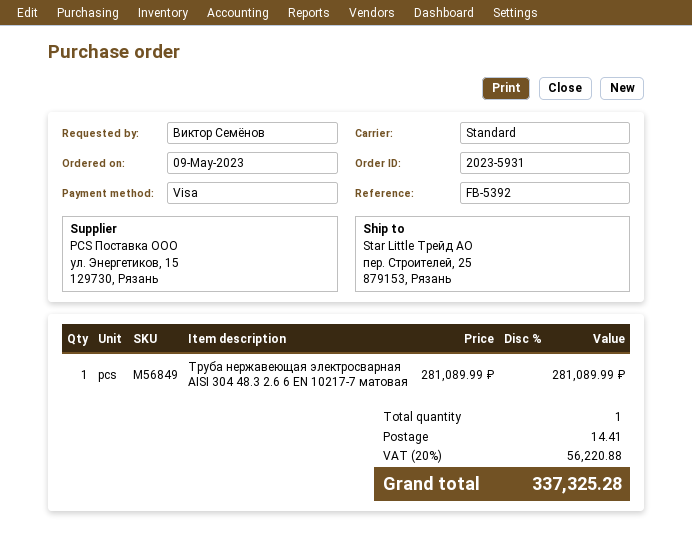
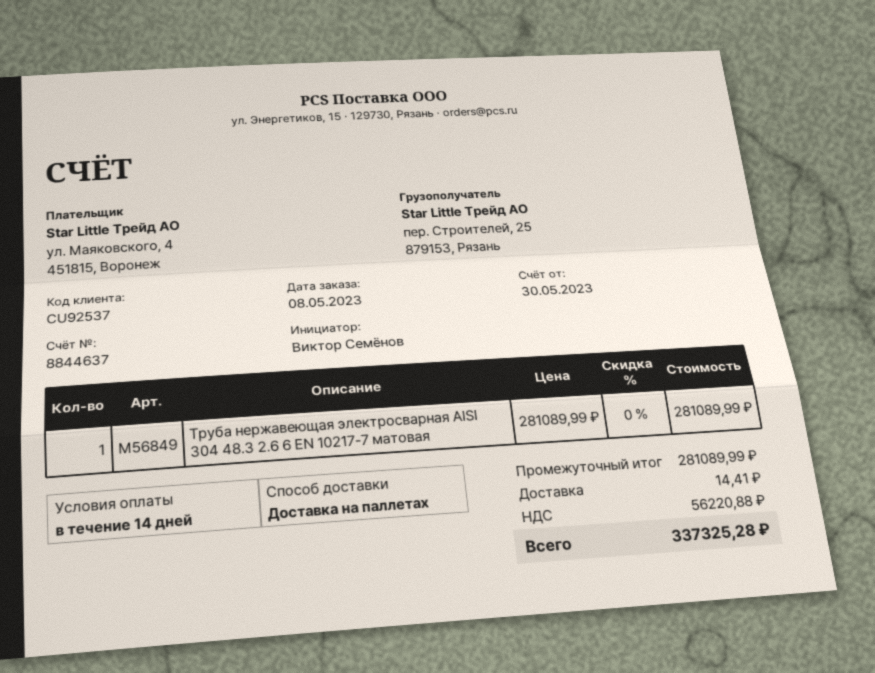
order date: 2023-05-09 -> 2023-05-08
shipping method: standard -> pallet freight

